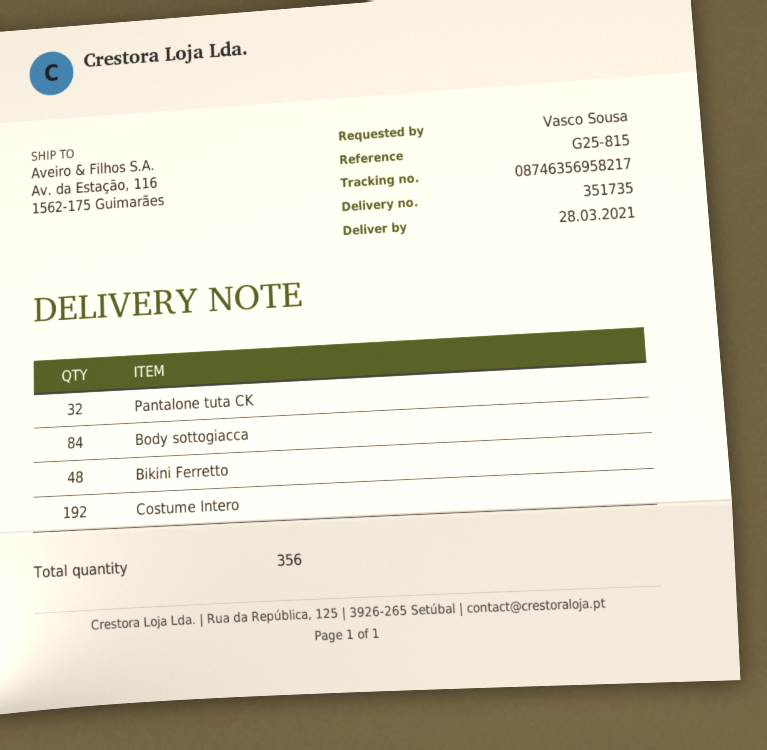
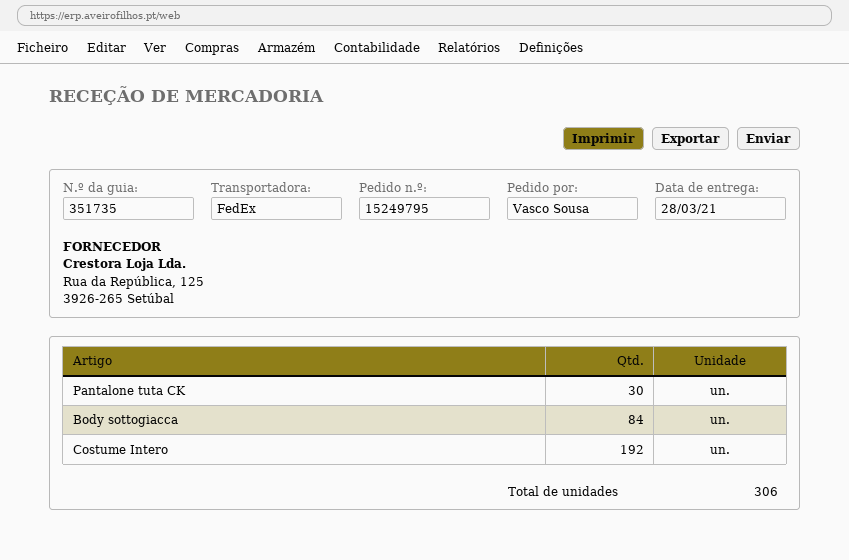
Pantalone tuta CK: 32 -> 30
Bikini Ferretto: 48 -> none
total quantity: 356 -> 306

